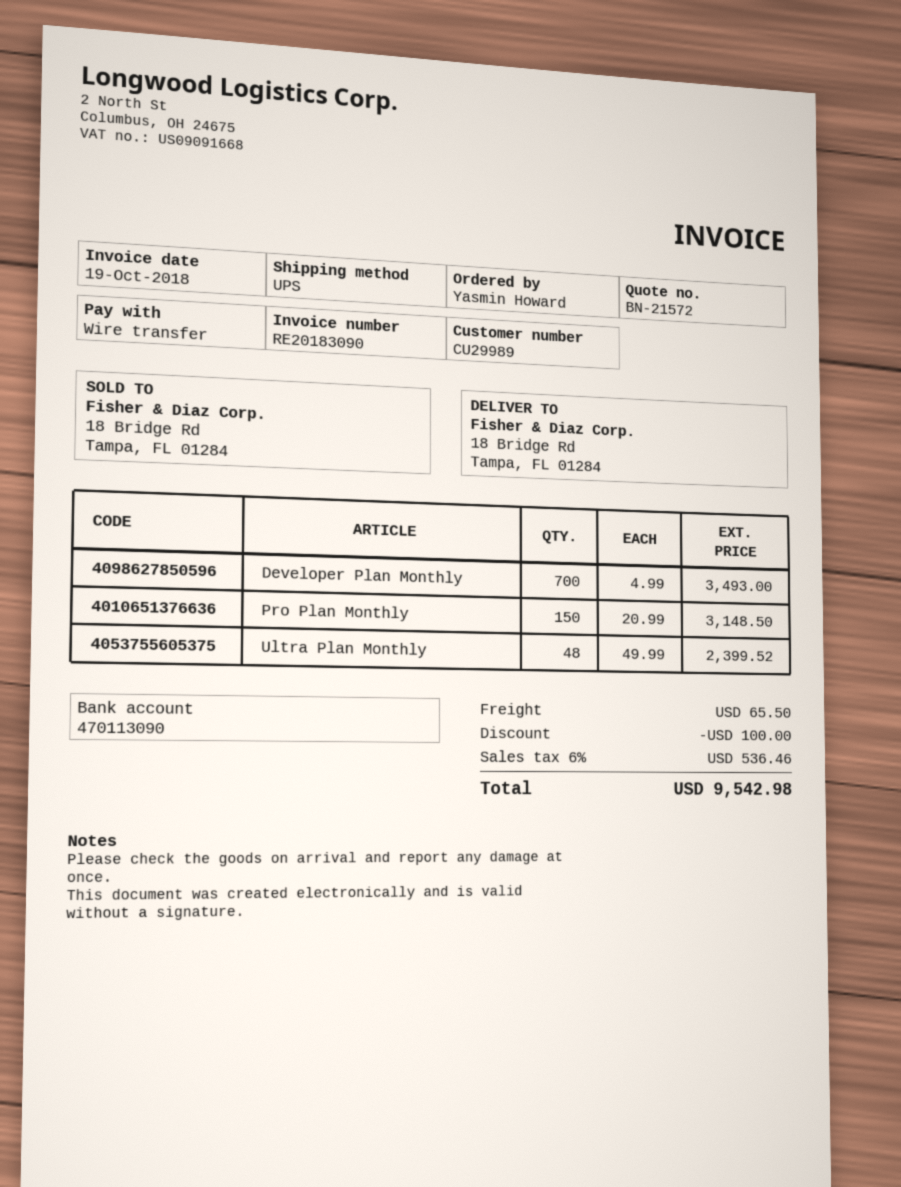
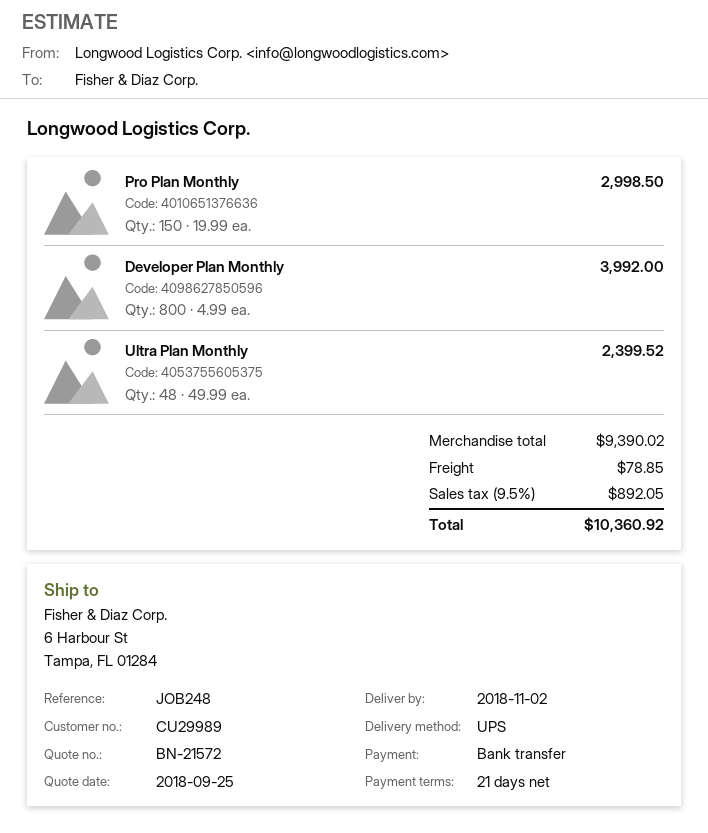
ship to: 18 Bridge Rd, Tampa, FL 01284 -> 6 Harbour St, Tampa, FL 01284
Developer Plan Monthly: 700 x 4.99 = 3493.00 -> 800 x 4.99 = 3992.00
Pro Plan Monthly: 150 x 20.99 = 3148.50 -> 150 x 19.99 = 2998.50
discount: 100.00 -> none
shipping: 65.50 -> 78.85
tax: 6% = 536.46 -> 9.5% = 892.05
total: 9542.98 -> 10360.92

